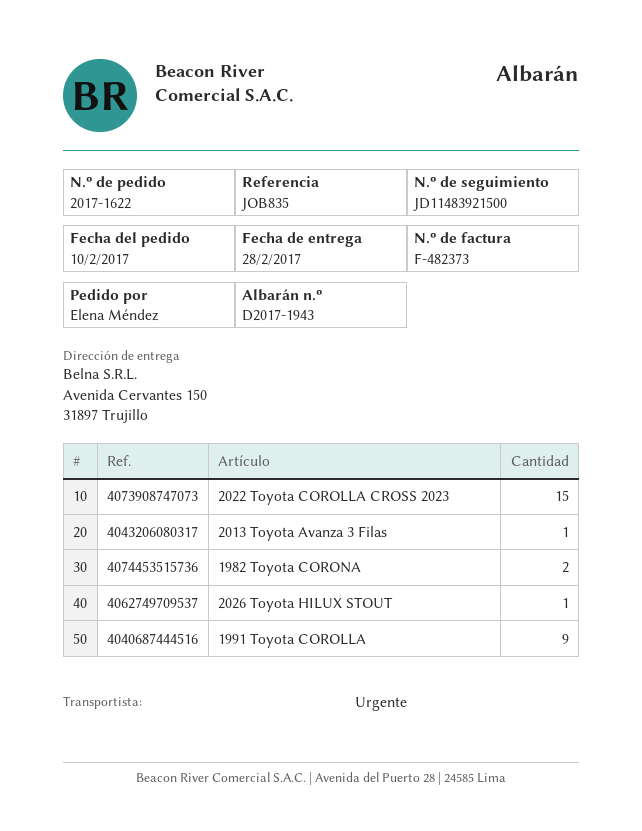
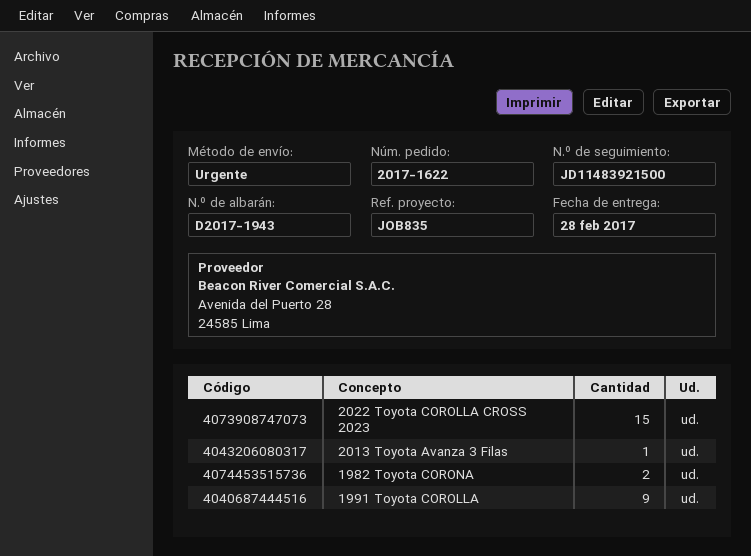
2026 Toyota HILUX STOUT: 1 -> none

